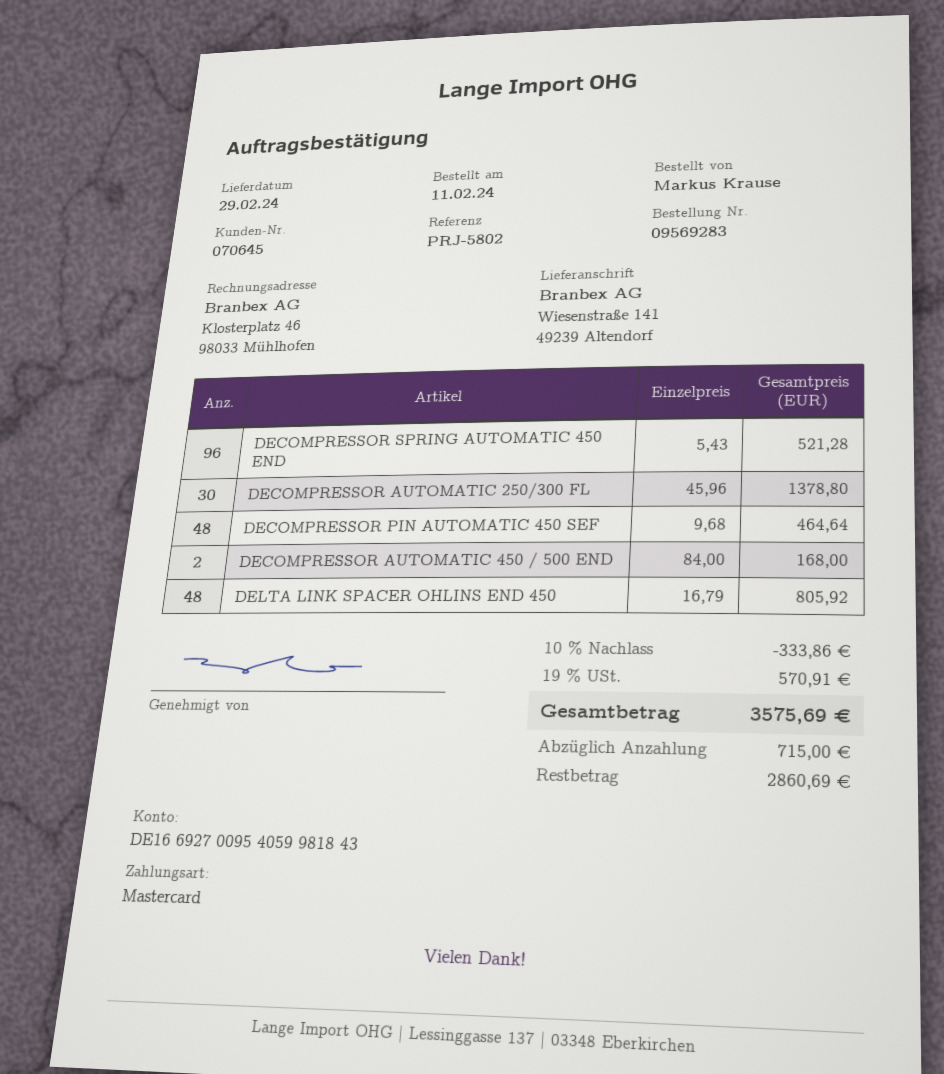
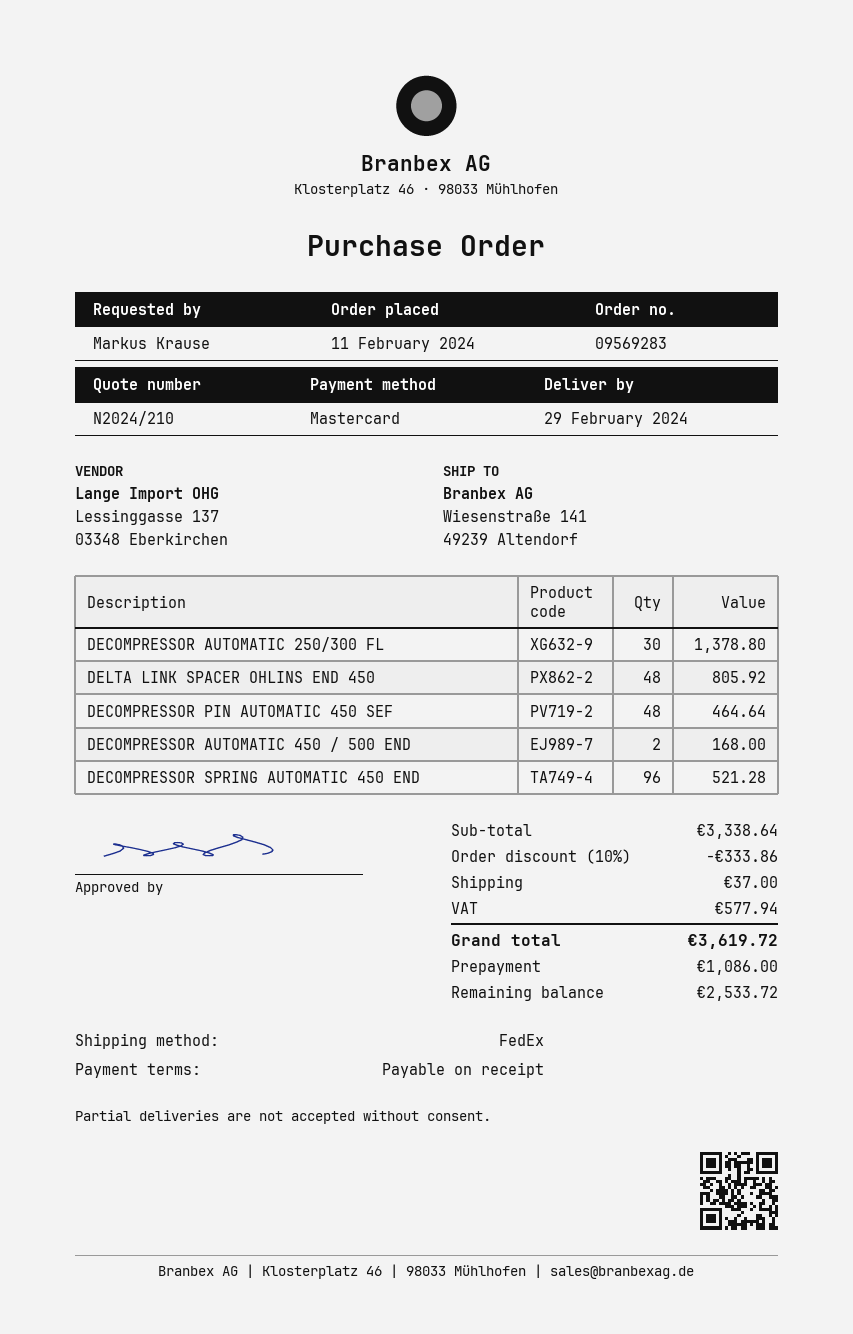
shipping: none -> 37.00
tax: 570.91 -> 577.94
total: 3575.69 -> 3619.72
deposit: 715.00 -> 1086.00
balance: 2860.69 -> 2533.72

